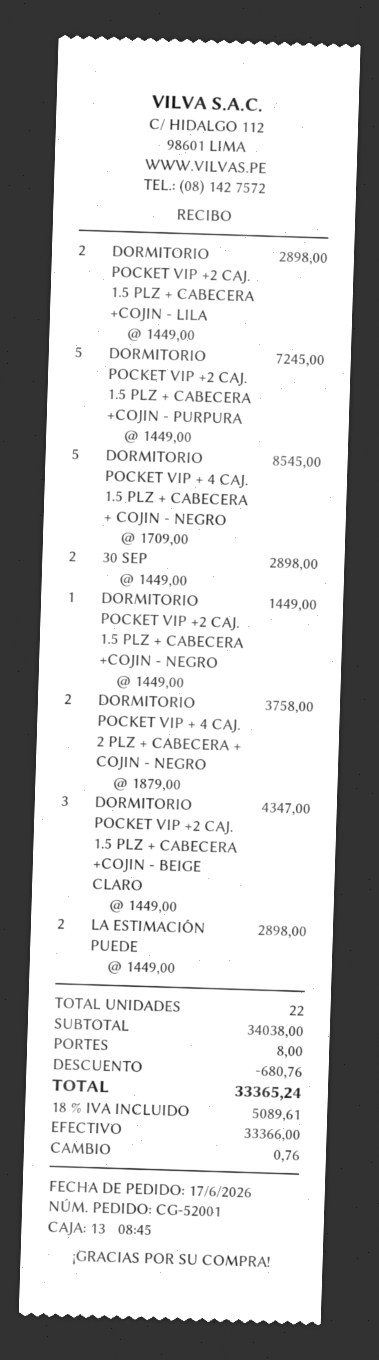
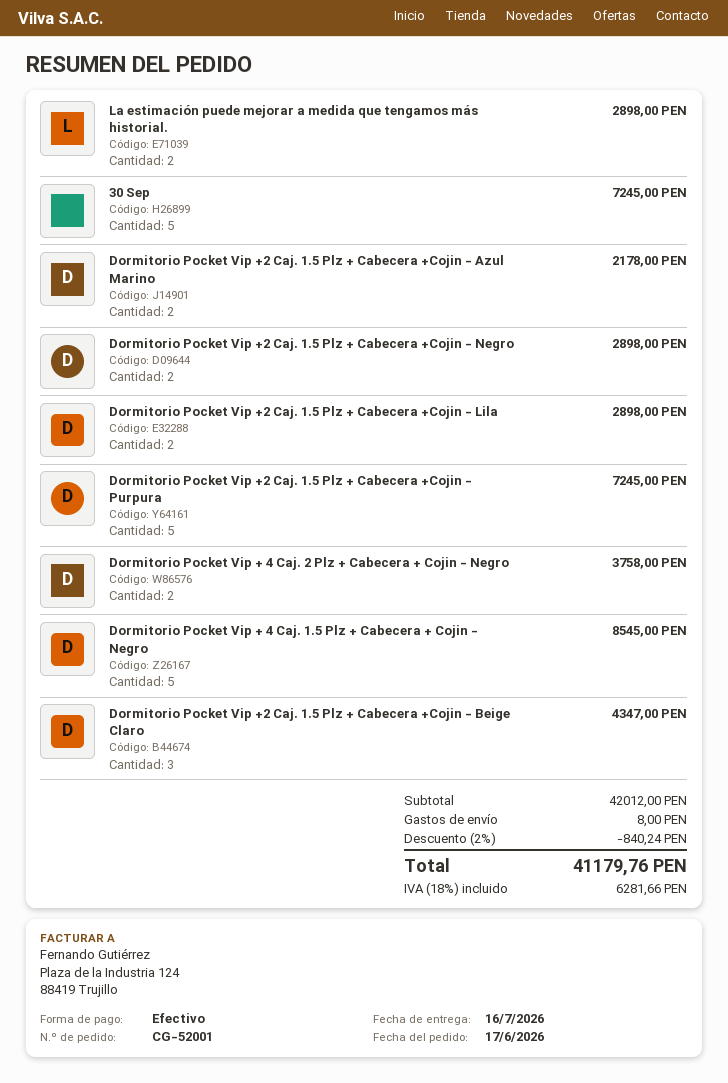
30 SEP: 2 for 2898.00 -> 5 for 7245.00
DORMITORIO POCKET VIP +2 CAJ. 1.5 PLZ + CABECERA +COJIN - NEGRO: 1 for 1449.00 -> 2 for 2898.00
Dormitorio Pocket Vip +2 Caj. 1.5 Plz + Cabecera +Cojin - Azul Marino: none -> 2 for 2178.00
subtotal: 34038.00 -> 42012.00
discount: 680.76 -> 840.24
tax: 18% = 5089.61 -> 18% = 6281.66
total: 33365.24 -> 41179.76

